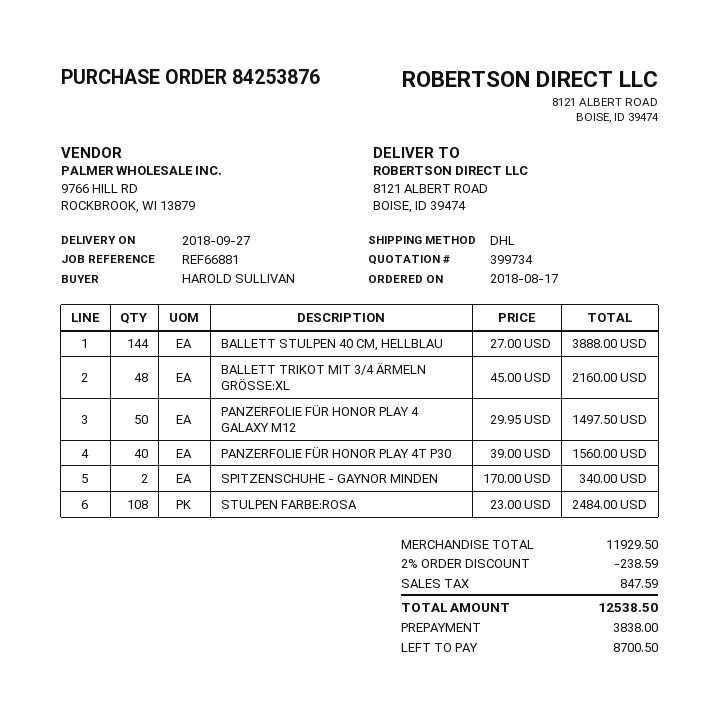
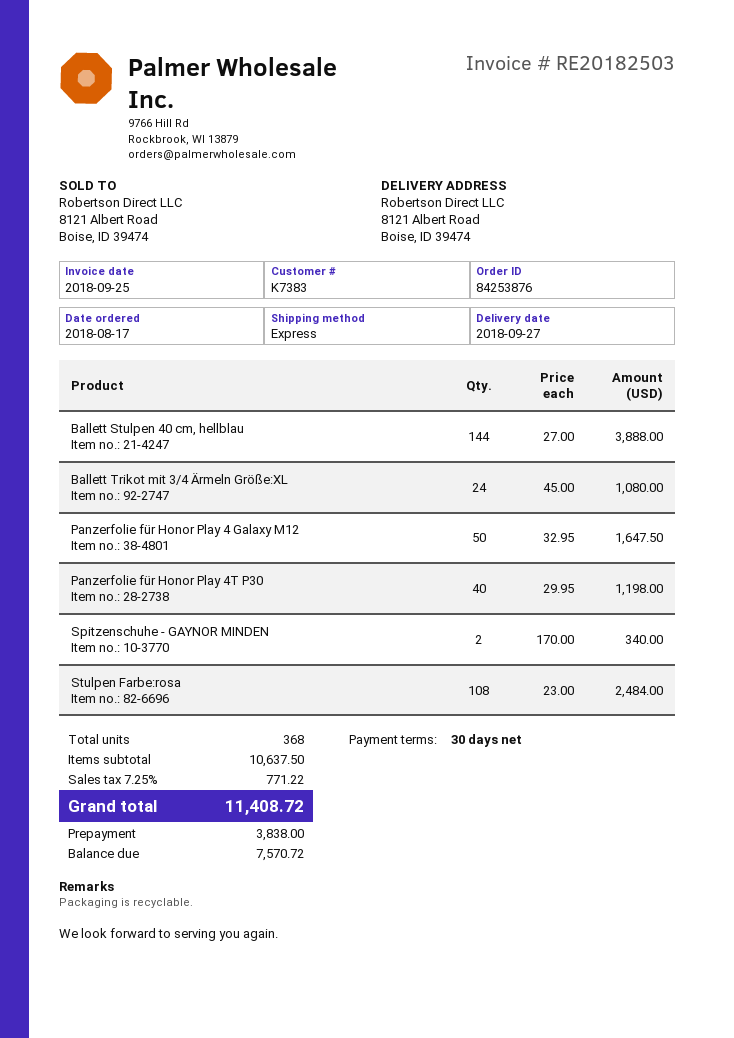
shipping method: DHL -> express
BALLETT TRIKOT MIT 3/4 ÄRMELN GRÖSSE:XL: 48 x 45.00 = 2160.00 -> 24 x 45.00 = 1080.00
PANZERFOLIE FÜR HONOR PLAY 4 GALAXY M12: 50 x 29.95 = 1497.50 -> 50 x 32.95 = 1647.50
PANZERFOLIE FÜR HONOR PLAY 4T P30: 40 x 39.00 = 1560.00 -> 40 x 29.95 = 1198.00
subtotal: 11929.50 -> 10637.50
discount: 2% = 238.59 -> none
tax: 847.59 -> 771.22
total: 12538.50 -> 11408.72
balance: 8700.50 -> 7570.72

